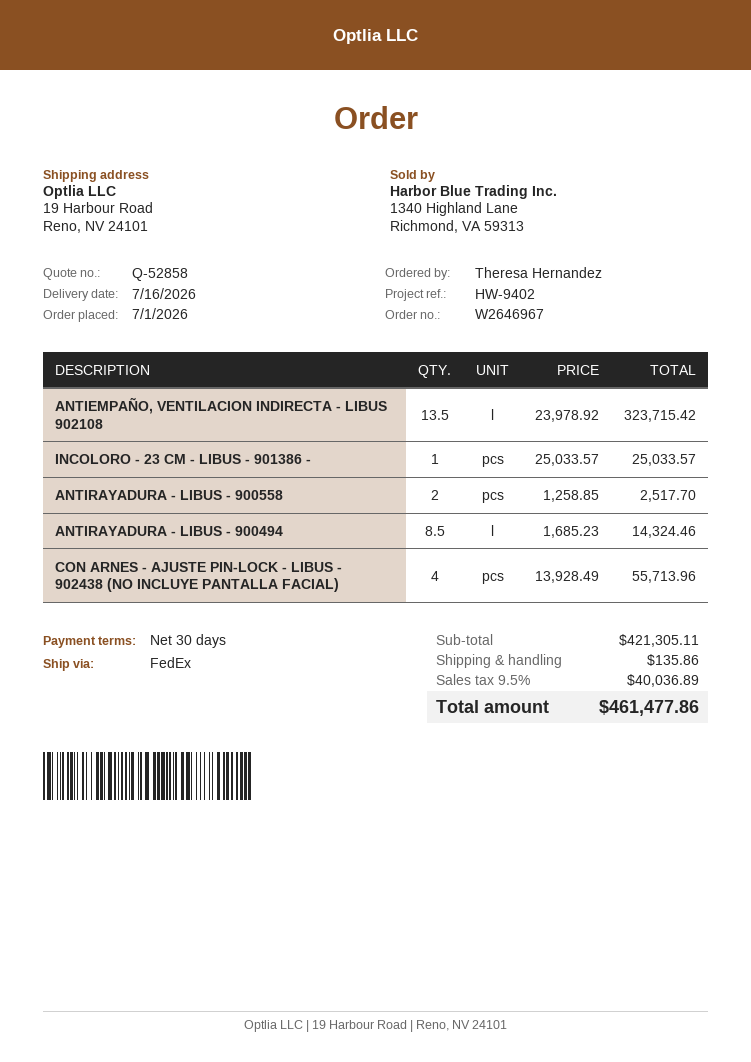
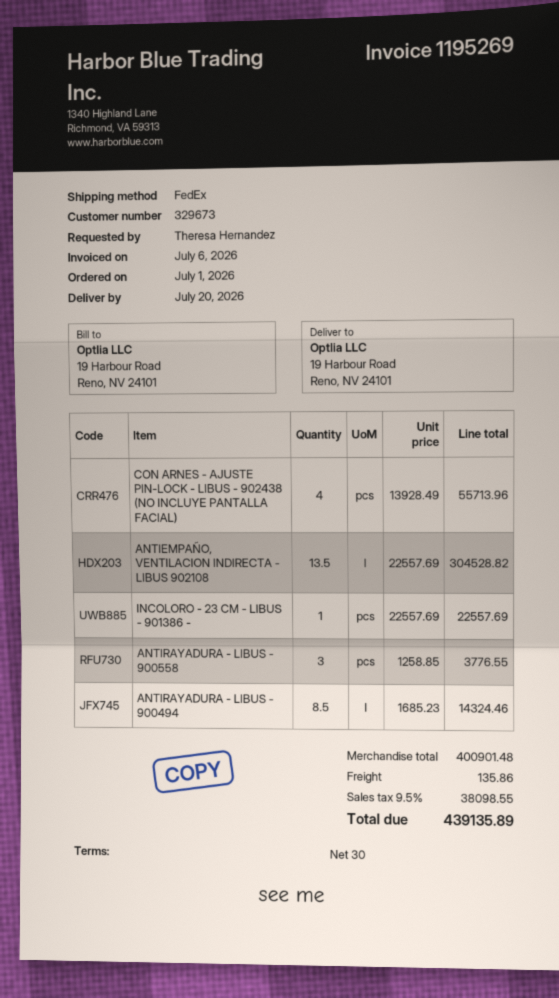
delivery date: 2026-07-16 -> 2026-07-20
ANTIEMPAÑO, VENTILACION INDIRECTA - LIBUS 902108: 13.5 x 23978.92 = 323715.42 -> 13.5 x 22557.69 = 304528.82
INCOLORO - 23 CM - LIBUS - 901386 -: 1 x 25033.57 = 25033.57 -> 1 x 22557.69 = 22557.69
ANTIRAYADURA - LIBUS - 900558: 2 x 1258.85 = 2517.70 -> 3 x 1258.85 = 3776.55
subtotal: 421305.11 -> 400901.48
tax: 9.5% = 40036.89 -> 9.5% = 38098.55
total: 461477.86 -> 439135.89

